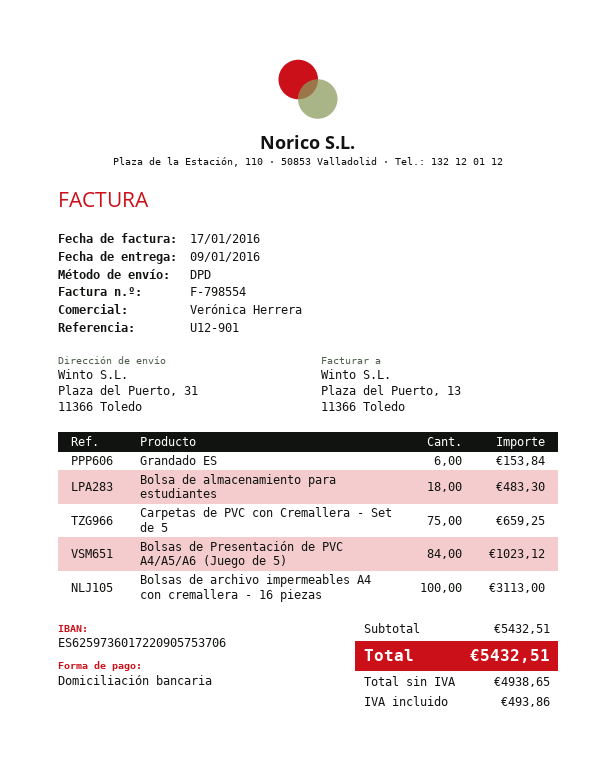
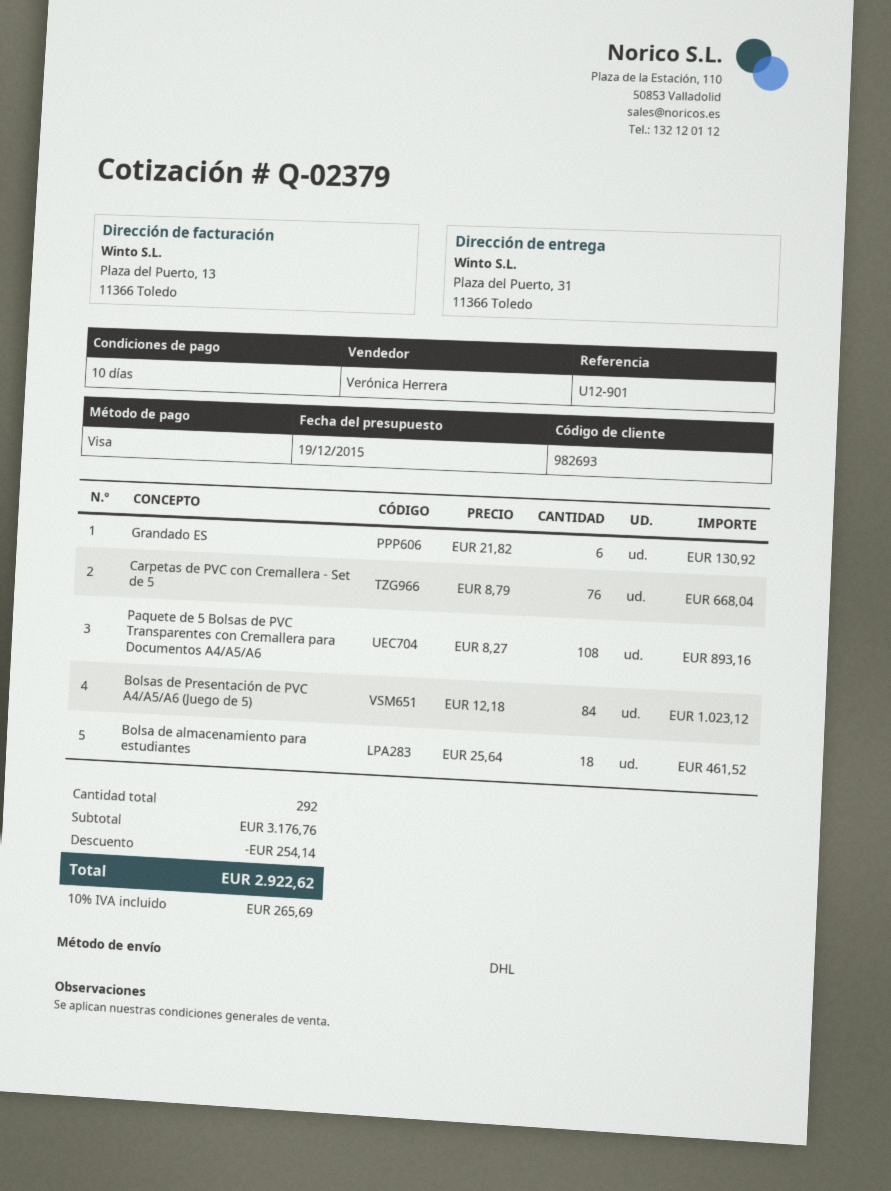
payment method: direct debit -> Visa
shipping method: DPD -> DHL
Grandado ES: 6 for 153.84 -> 6 for 130.92
Bolsa de almacenamiento para estudiantes: 18 for 483.30 -> 18 for 461.52
Carpetas de PVC con Cremallera - Set de 5: 75 for 659.25 -> 76 for 668.04
Bolsas de archivo impermeables A4 con cremallera - 16 piezas: 100 for 3113.00 -> none
Paquete de 5 Bolsas de PVC Transparentes con Cremallera para Documentos A4/A5/A6: none -> 108 for 893.16
subtotal: 5432.51 -> 3176.76
discount: none -> 254.14
tax: 493.86 -> 265.69
total: 5432.51 -> 2922.62

